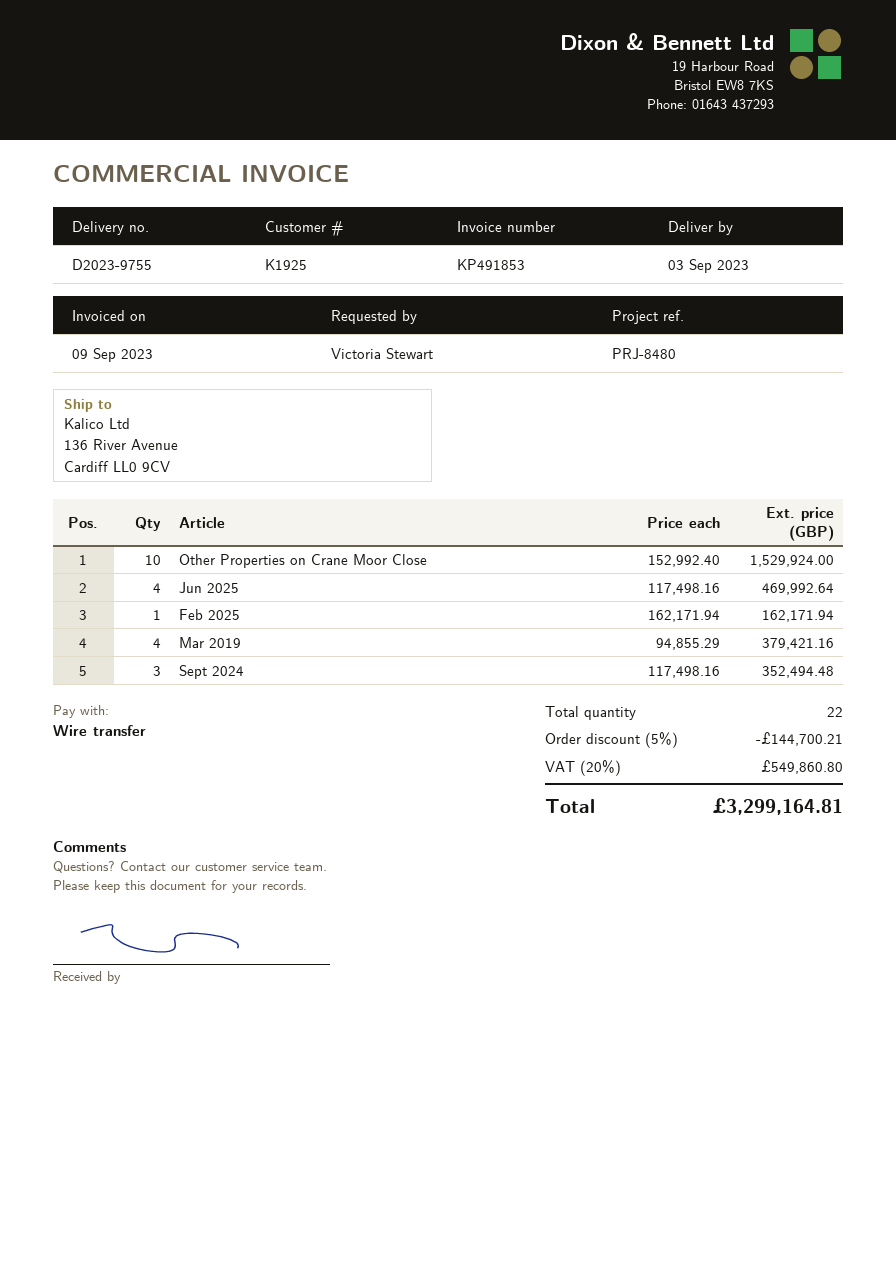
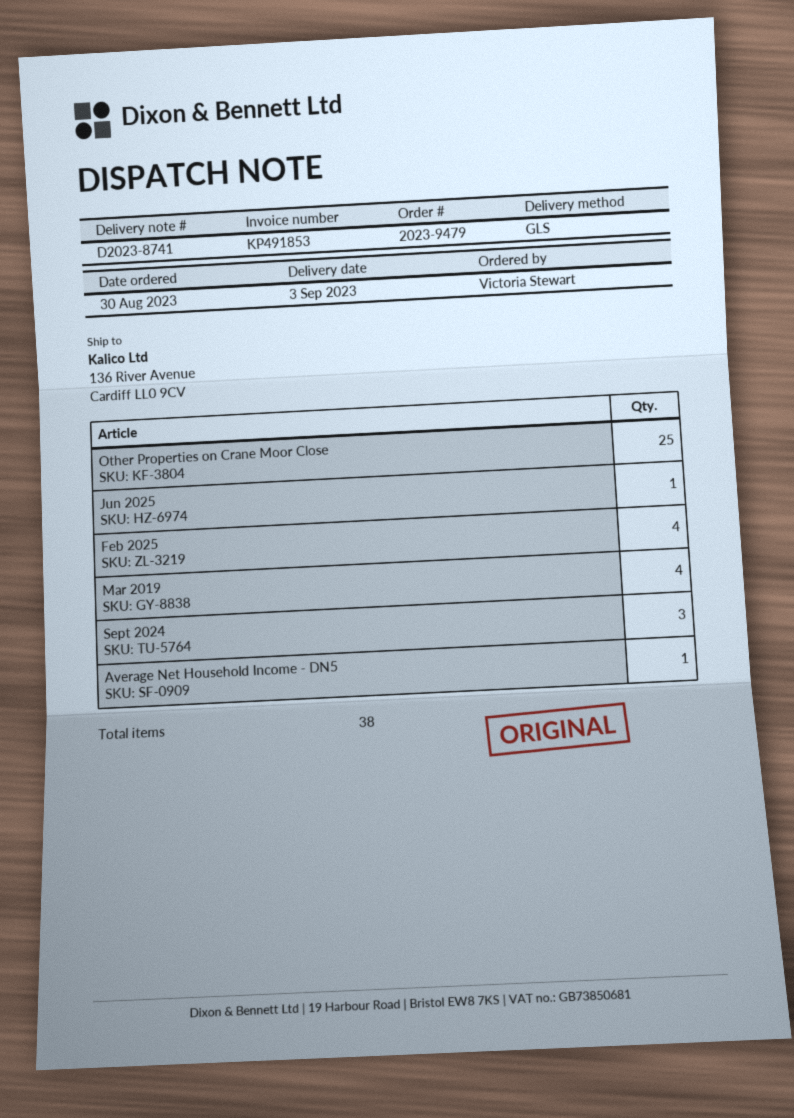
delivery note number: D2023-9755 -> D2023-8741
Other Properties on Crane Moor Close: 10 -> 25
Jun 2025: 4 -> 1
Feb 2025: 1 -> 4
Average Net Household Income - DN5: none -> 1
total quantity: 22 -> 38

